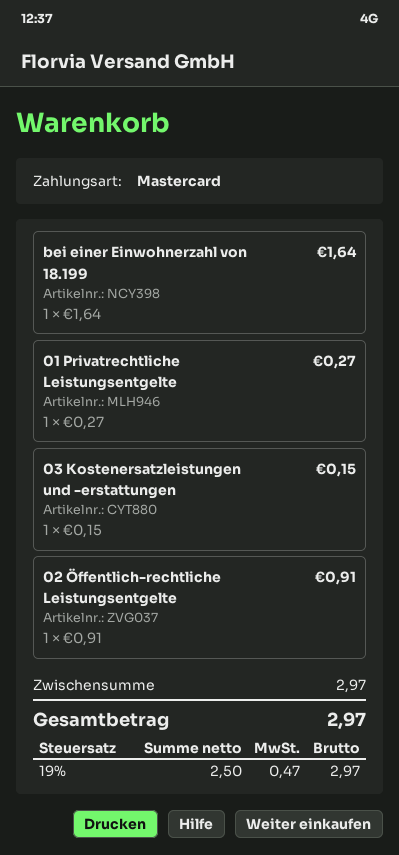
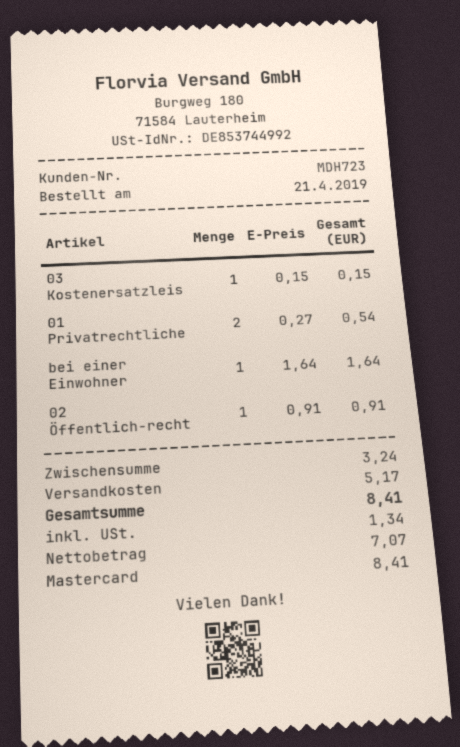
01 Privatrechtliche Leistungsentgelte: 1 x 0.27 = 0.27 -> 2 x 0.27 = 0.54
subtotal: 2.97 -> 3.24
shipping: none -> 5.17
net: 2.50 -> 7.07
tax: 0.47 -> 1.34
total: 2.97 -> 8.41

